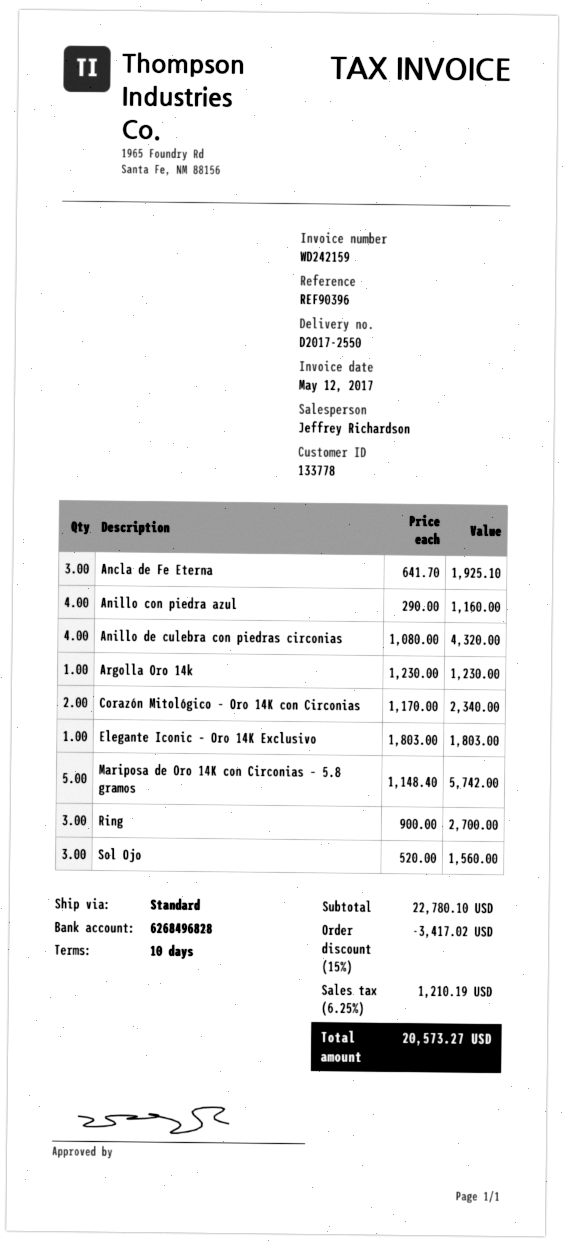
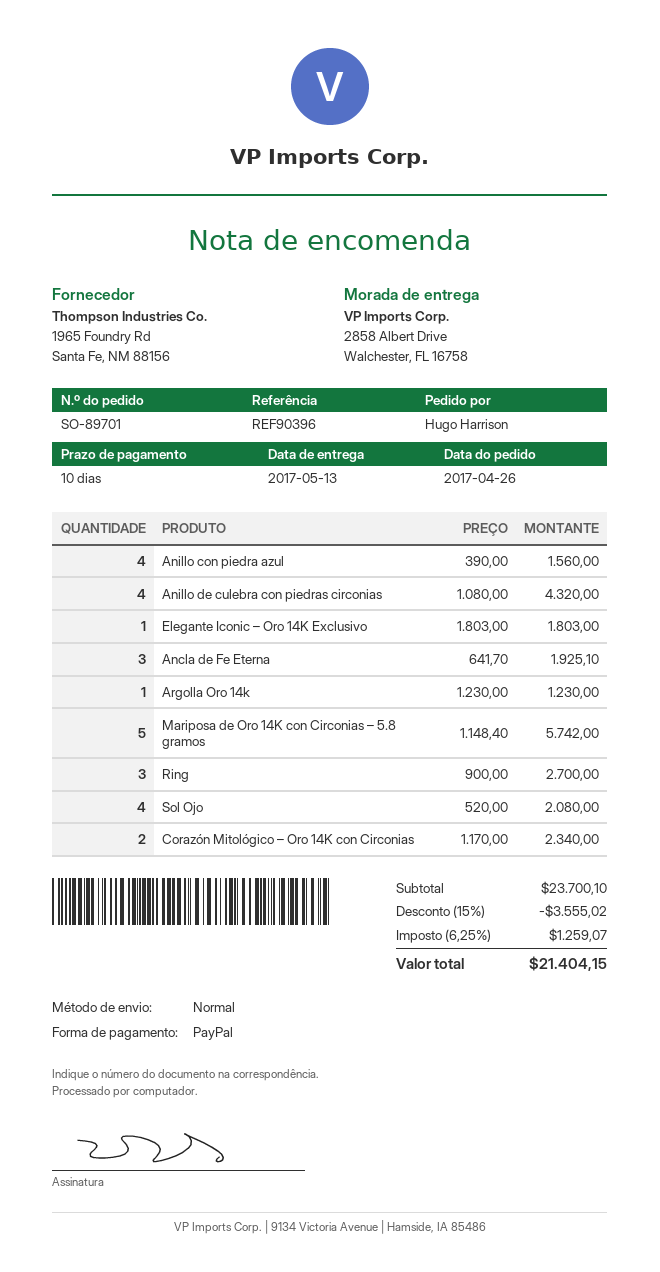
Anillo con piedra azul: 4 x 290.00 = 1160.00 -> 4 x 390.00 = 1560.00
Sol Ojo: 3 x 520.00 = 1560.00 -> 4 x 520.00 = 2080.00
subtotal: 22780.10 -> 23700.10
discount: 15% = 3417.02 -> 15% = 3555.02
tax: 6.25% = 1210.19 -> 6.25% = 1259.07
total: 20573.27 -> 21404.15

